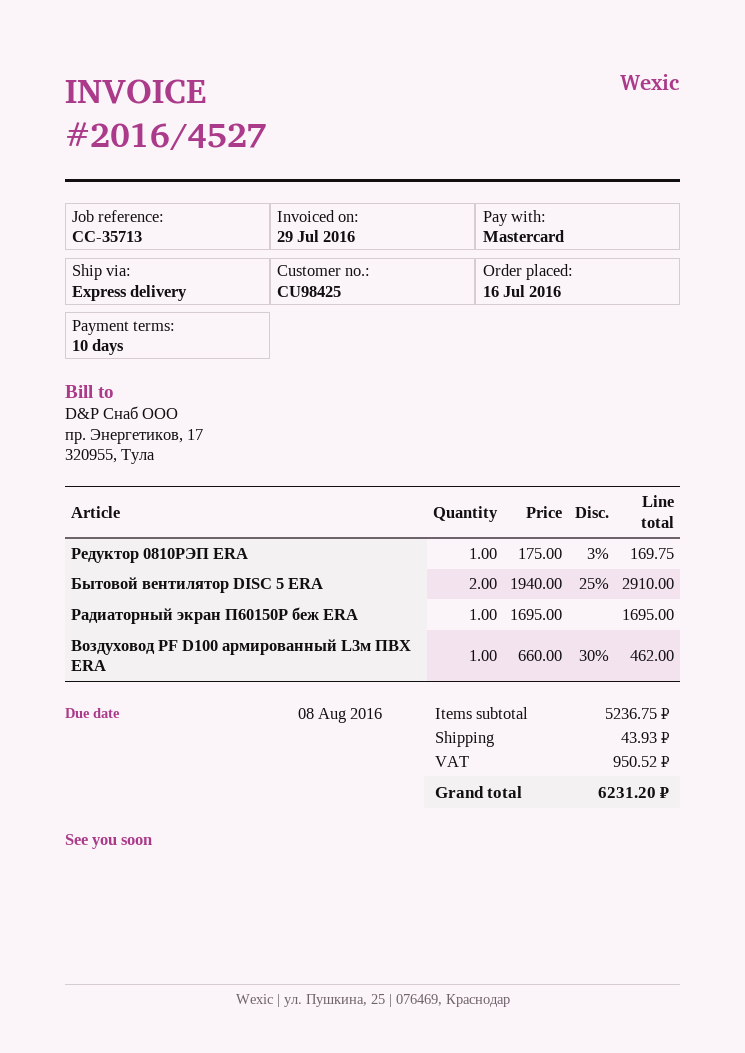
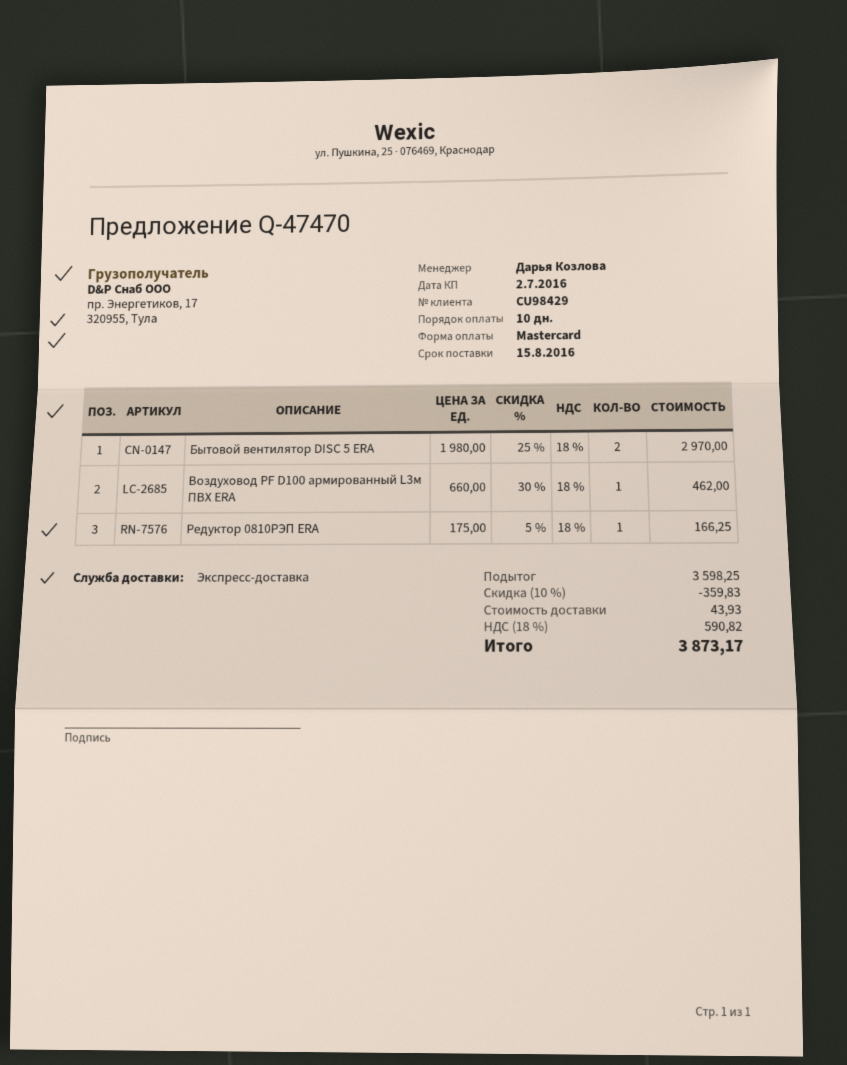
customer number: CU98425 -> CU98429
Редуктор 0810РЭП ERA: 1 x 175.00 - 3% = 169.75 -> 1 x 175.00 - 5% = 166.25
Бытовой вентилятор DISC 5 ERA: 2 x 1940.00 - 25% = 2910.00 -> 2 x 1980.00 - 25% = 2970.00
Радиаторный экран П60150Р беж ERA: 1 x 1695.00 = 1695.00 -> none
subtotal: 5236.75 -> 3598.25
discount: none -> 10% = 359.83
tax: 950.52 -> 590.82
total: 6231.20 -> 3873.17

